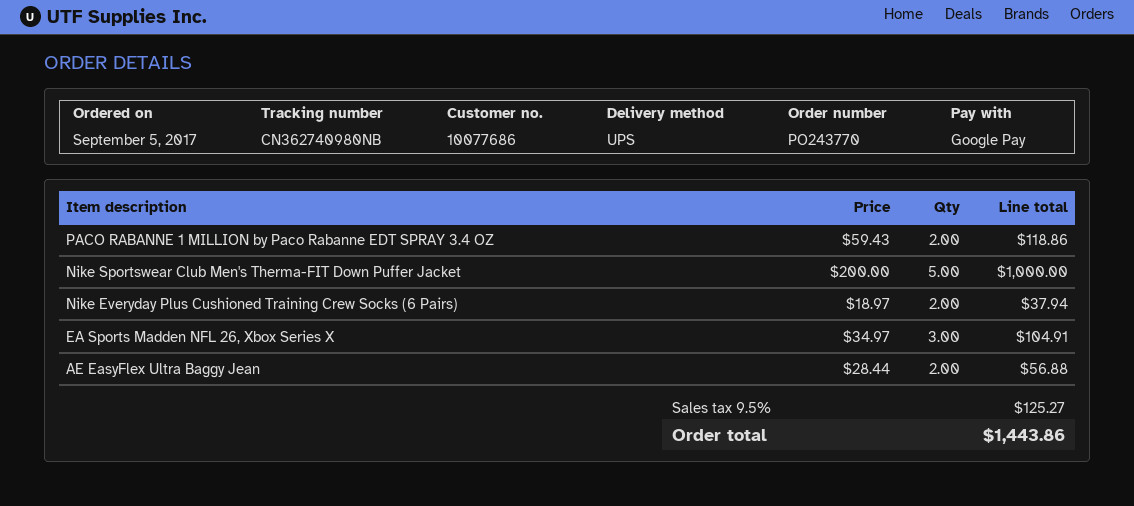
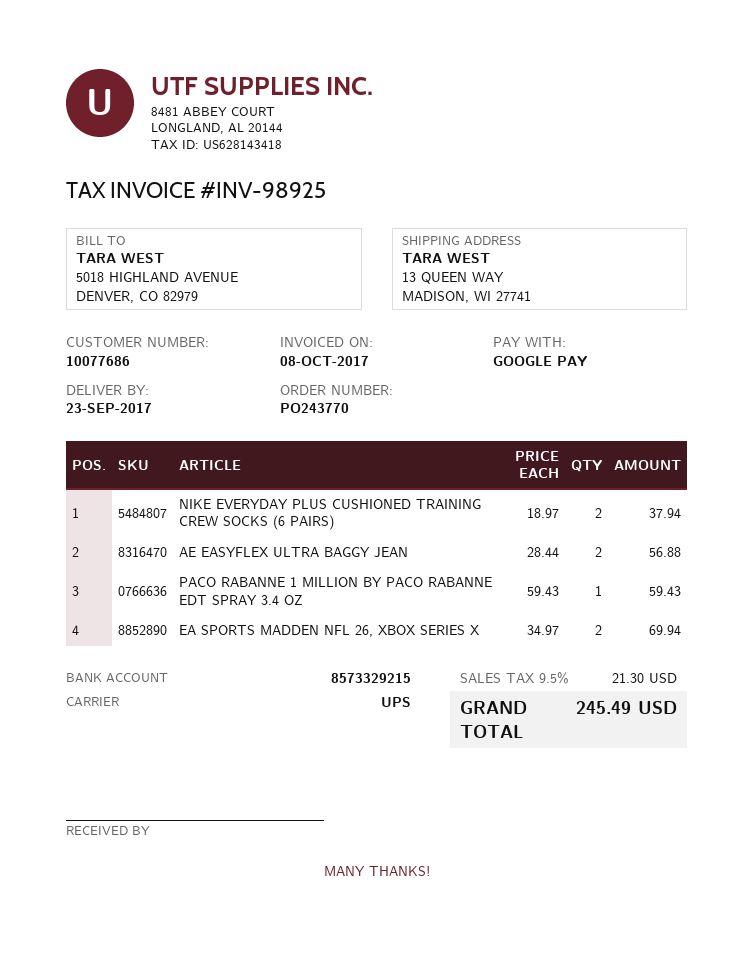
PACO RABANNE 1 MILLION by Paco Rabanne EDT SPRAY 3.4 OZ: 2 x 59.43 = 118.86 -> 1 x 59.43 = 59.43
Nike Sportswear Club Men's Therma-FIT Down Puffer Jacket: 5 x 200.00 = 1000.00 -> none
EA Sports Madden NFL 26, Xbox Series X: 3 x 34.97 = 104.91 -> 2 x 34.97 = 69.94
tax: 9.5% = 125.27 -> 9.5% = 21.30
total: 1443.86 -> 245.49

